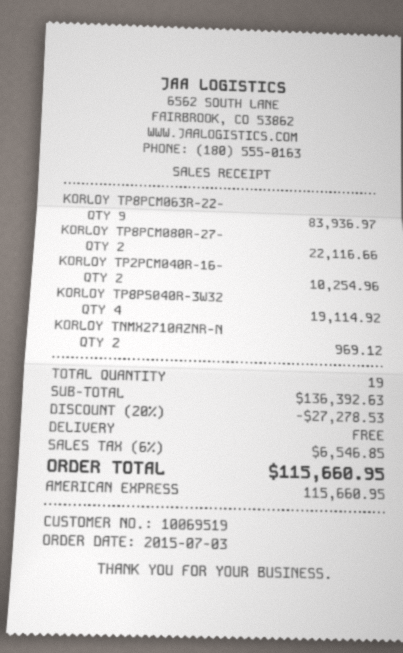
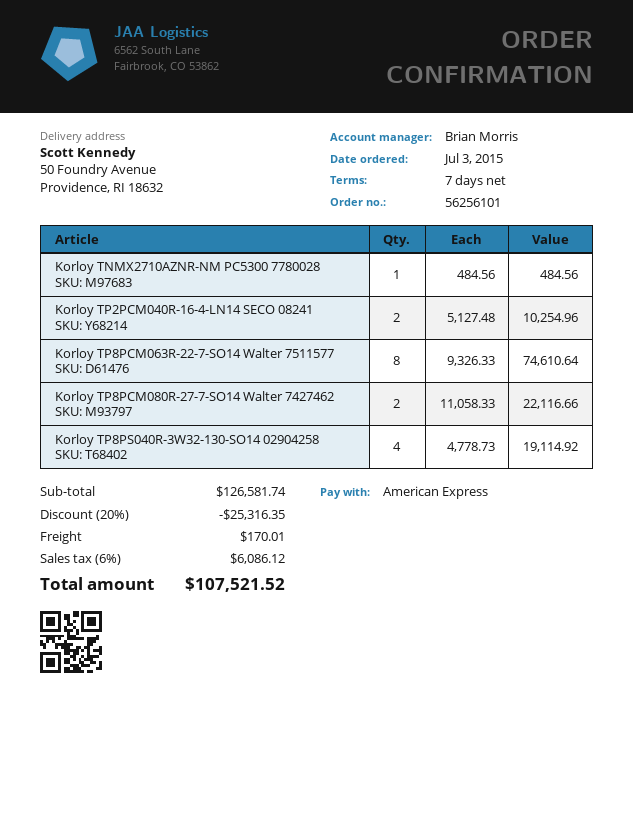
KORLOY TP8PCM063R-22-: 9 for 83936.97 -> 8 for 74610.64
KORLOY TNMX2710AZNR-N: 2 for 969.12 -> 1 for 484.56
subtotal: 136392.63 -> 126581.74
discount: 20% = 27278.53 -> 20% = 25316.35
shipping: 0.00 -> 170.01
tax: 6% = 6546.85 -> 6% = 6086.12
total: 115660.95 -> 107521.52

